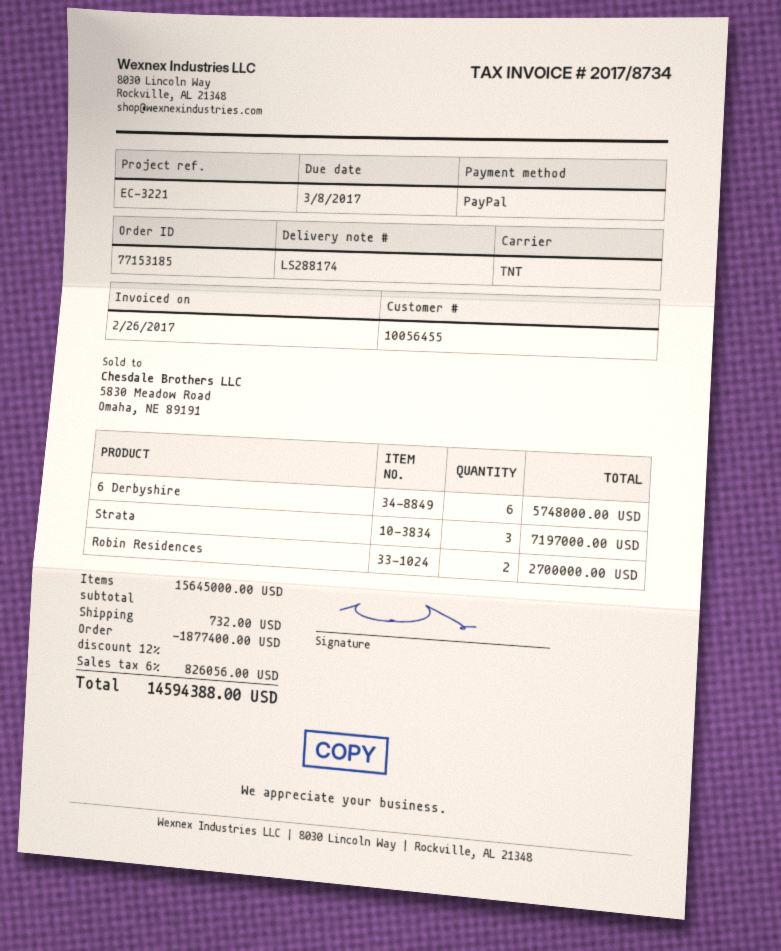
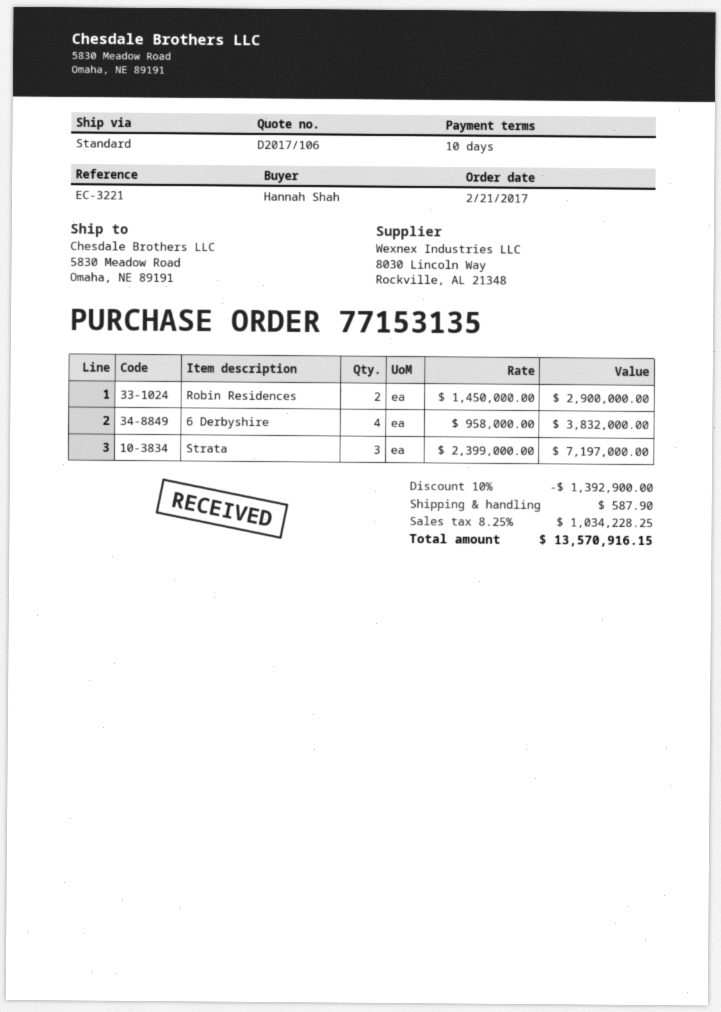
order number: 77153185 -> 77153135
shipping method: TNT -> standard
6 Derbyshire: 6 for 5748000.00 -> 4 for 3832000.00
Robin Residences: 2 for 2700000.00 -> 2 for 2900000.00
discount: 12% = 1877400.00 -> 10% = 1392900.00
shipping: 732.00 -> 587.90
tax: 6% = 826056.00 -> 8.25% = 1034228.25
total: 14594388.00 -> 13570916.15

